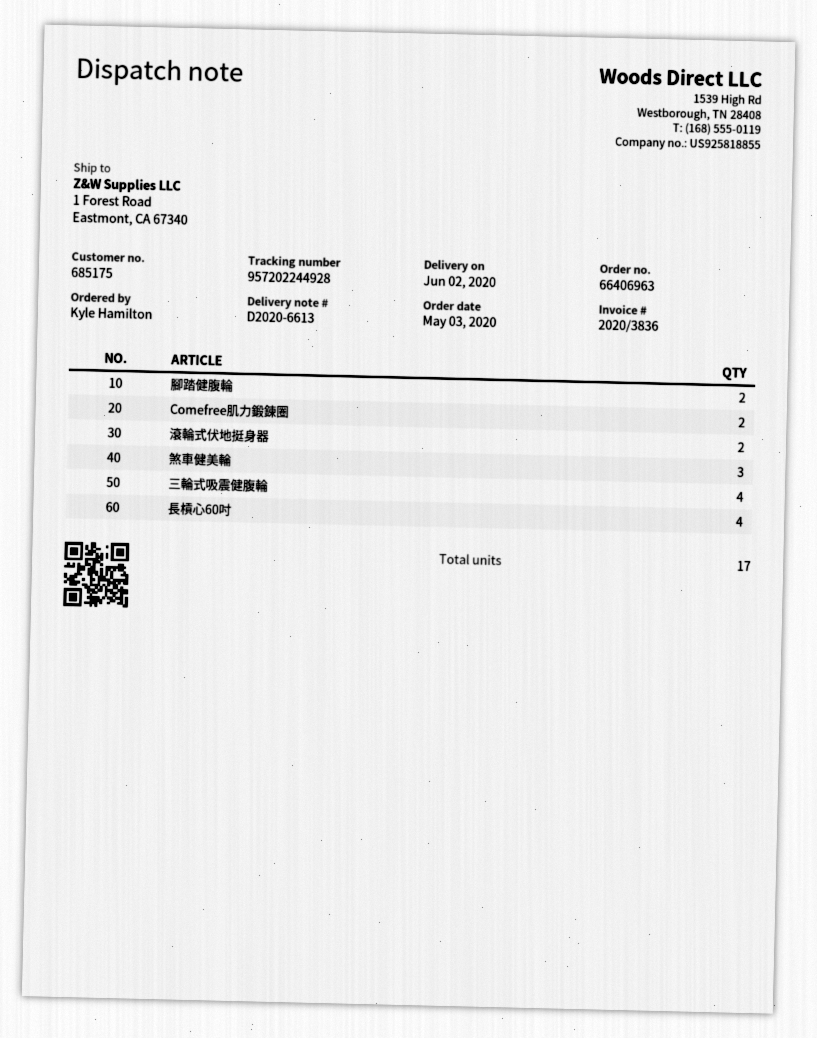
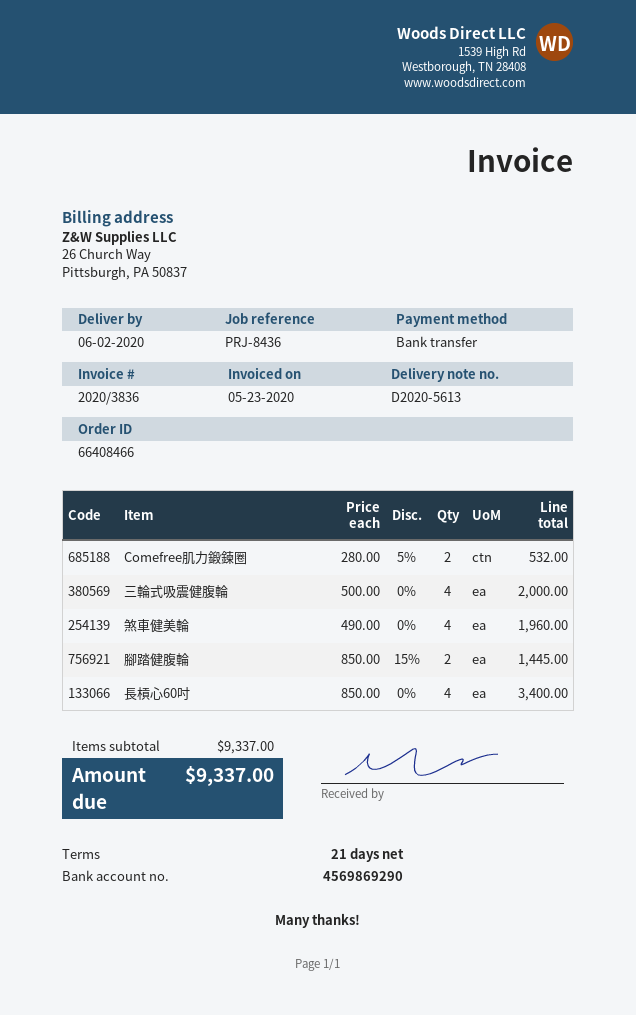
order number: 66406963 -> 66408466
delivery note number: D2020-6613 -> D2020-5613
滾輪式伏地挺身器: 2 -> none
煞車健美輪: 3 -> 4

